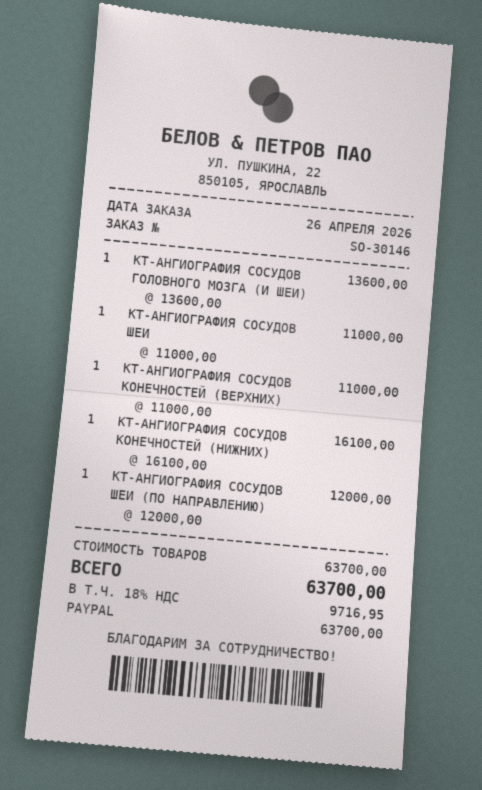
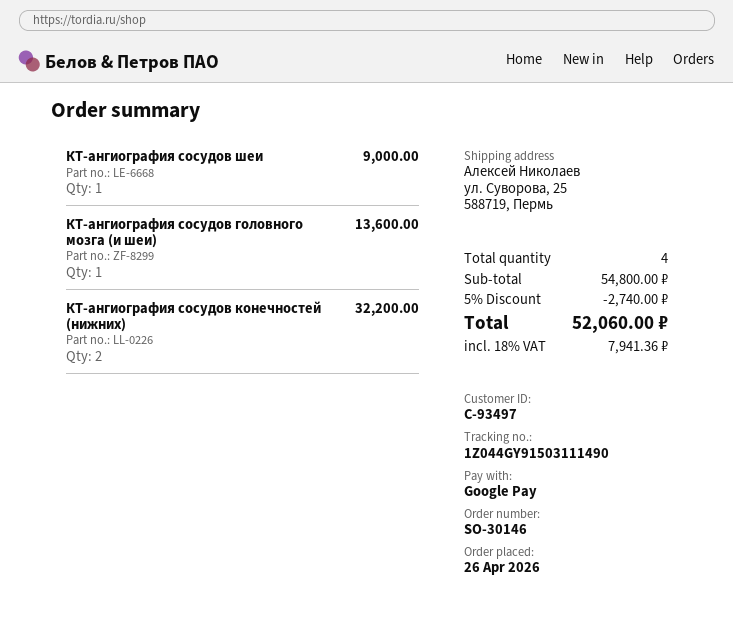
payment method: PayPal -> Google Pay
КТ-АНГИОГРАФИЯ СОСУДОВ ШЕИ: 1 for 11000.00 -> 1 for 9000.00
КТ-АНГИОГРАФИЯ СОСУДОВ КОНЕЧНОСТЕЙ (ВЕРХНИХ): 1 for 11000.00 -> none
КТ-АНГИОГРАФИЯ СОСУДОВ КОНЕЧНОСТЕЙ (НИЖНИХ): 1 for 16100.00 -> 2 for 32200.00
КТ-АНГИОГРАФИЯ СОСУДОВ ШЕИ (ПО НАПРАВЛЕНИЮ): 1 for 12000.00 -> none
subtotal: 63700.00 -> 54800.00
discount: none -> 5% = 2740.00
tax: 18% = 9716.95 -> 18% = 7941.36
total: 63700.00 -> 52060.00

